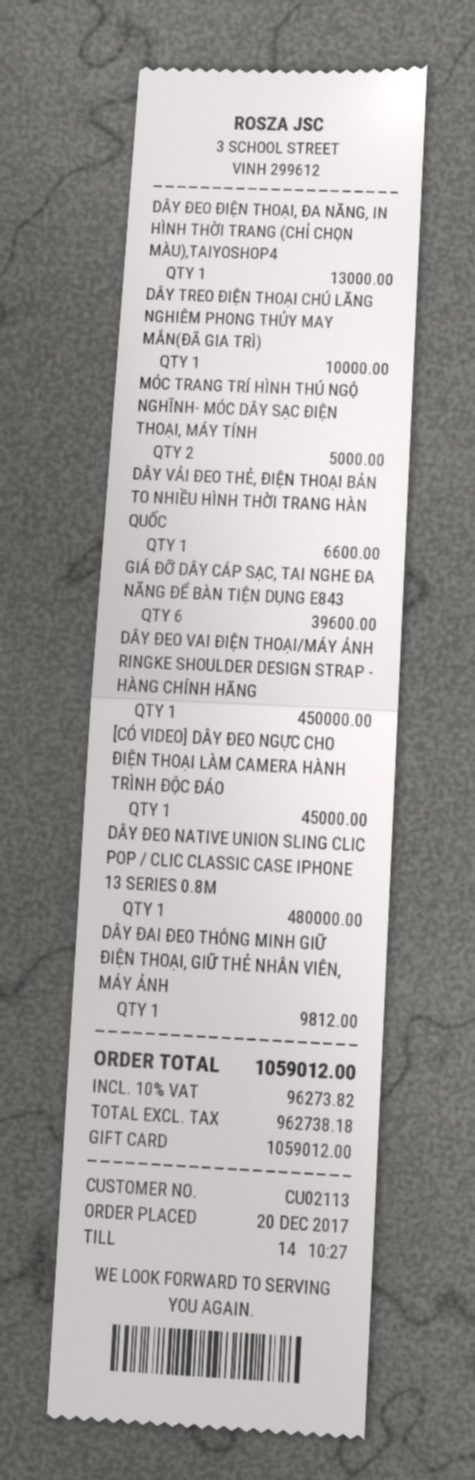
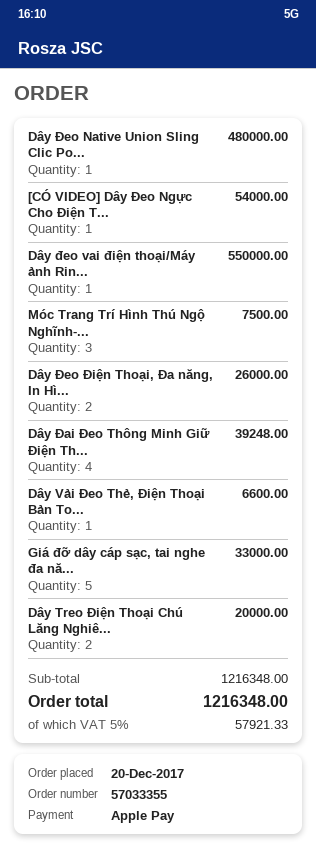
payment method: gift card -> Apple Pay
DÂY ĐEO ĐIỆN THOẠI, ĐA NĂNG, IN HÌNH THỜI TRANG (CHỈ CHỌN MÀU),TAIYOSHOP4: 1 for 13000.00 -> 2 for 26000.00
DÂY TREO ĐIỆN THOẠI CHÚ LĂNG NGHIÊM PHONG THỦY MAY MẮN(ĐÃ GIA TRÌ): 1 for 10000.00 -> 2 for 20000.00
MÓC TRANG TRÍ HÌNH THÚ NGỘ NGHĨNH- MÓC DÂY SẠC ĐIỆN THOẠI, MÁY TÍNH: 2 for 5000.00 -> 3 for 7500.00
GIÁ ĐỠ DÂY CÁP SẠC, TAI NGHE ĐA NĂNG ĐỂ BÀN TIỆN DỤNG E843: 6 for 39600.00 -> 5 for 33000.00
DÂY ĐEO VAI ĐIỆN THOẠI/MÁY ẢNH RINGKE SHOULDER DESIGN STRAP - HÀNG CHÍNH HÃNG: 1 for 450000.00 -> 1 for 550000.00
[CÓ VIDEO] DÂY ĐEO NGỰC CHO ĐIỆN THOẠI LÀM CAMERA HÀNH TRÌNH ĐỘC ĐÁO: 1 for 45000.00 -> 1 for 54000.00
DÂY ĐAI ĐEO THÔNG MINH GIỮ ĐIỆN THOẠI, GIỮ THẺ NHÂN VIÊN, MÁY ẢNH: 1 for 9812.00 -> 4 for 39248.00
tax: 10% = 96273.82 -> 5% = 57921.33
total: 1059012.00 -> 1216348.00

